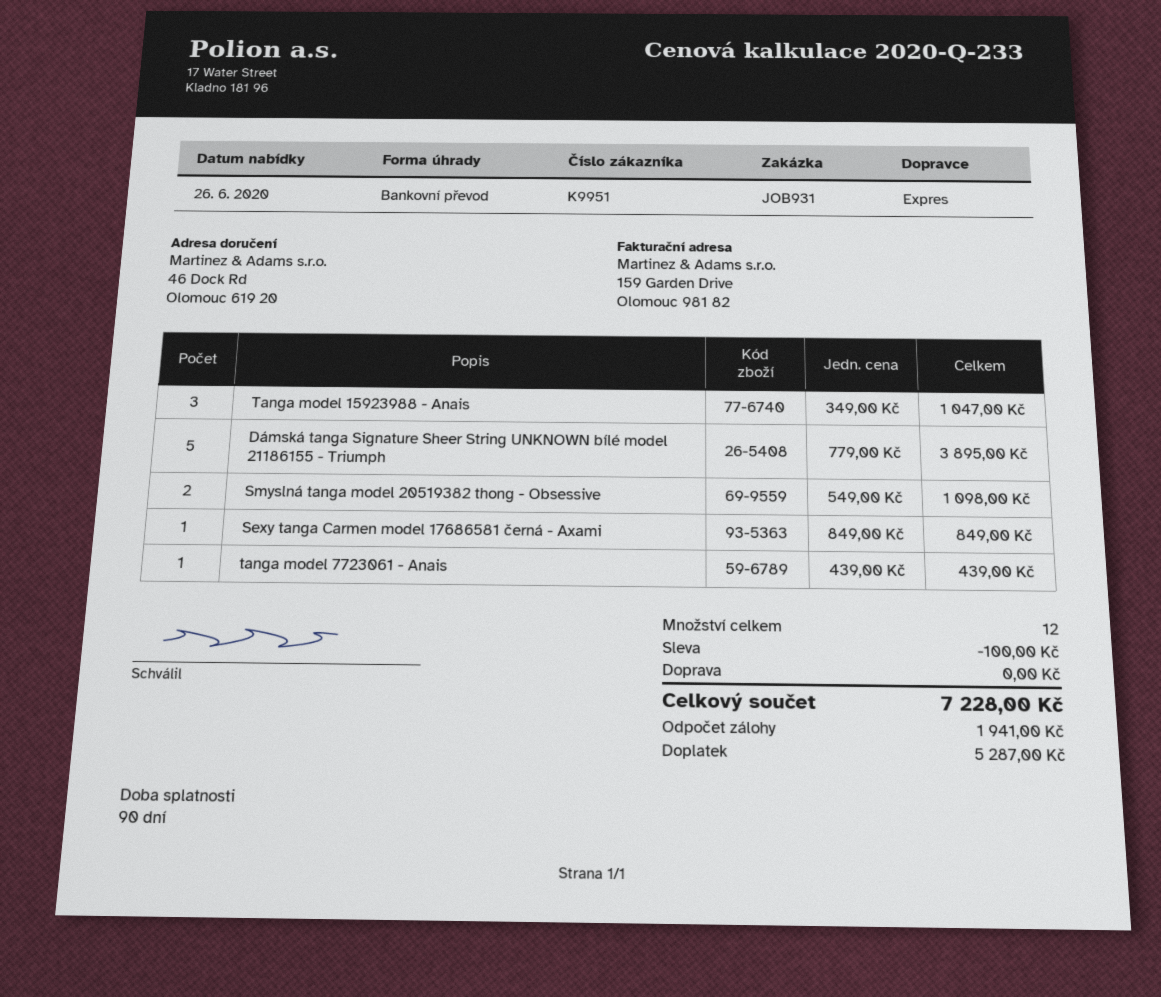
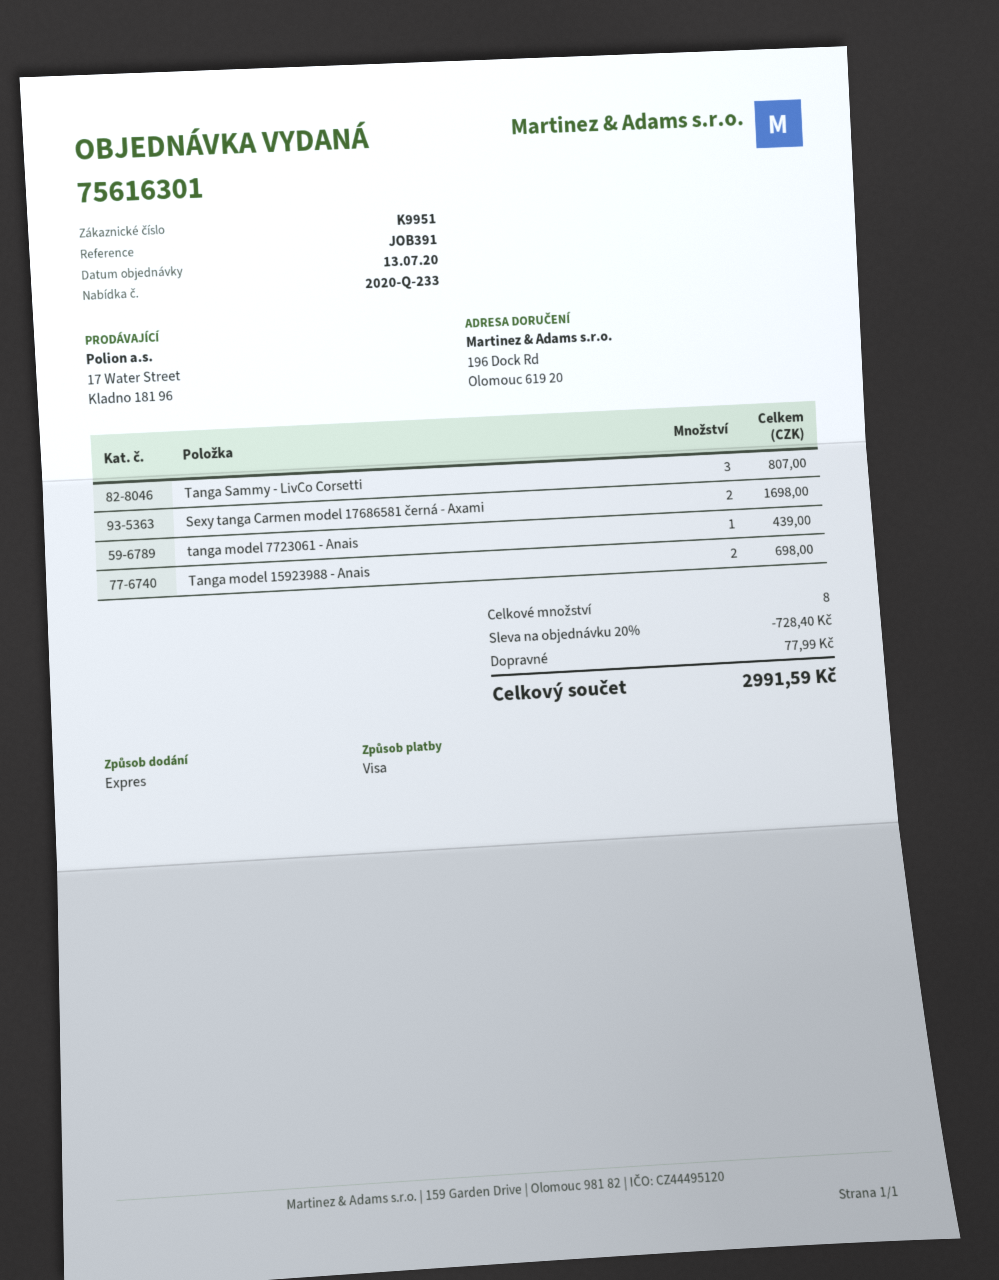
reference: JOB931 -> JOB391
payment method: bank transfer -> Visa
ship to: 46 Dock Rd, Olomouc 619 20 -> 196 Dock Rd, Olomouc 619 20
Tanga model 15923988 - Anais: 3 for 1047.00 -> 2 for 698.00
Dámská tanga Signature Sheer String UNKNOWN bílé model 21186155 - Triumph: 5 for 3895.00 -> none
Smyslná tanga model 20519382 thong - Obsessive: 2 for 1098.00 -> none
Sexy tanga Carmen model 17686581 černá - Axami: 1 for 849.00 -> 2 for 1698.00
Tanga Sammy - LivCo Corsetti: none -> 3 for 807.00
total quantity: 12 -> 8
discount: 100.00 -> 728.40
shipping: 0.00 -> 77.99
total: 7228.00 -> 2991.59

